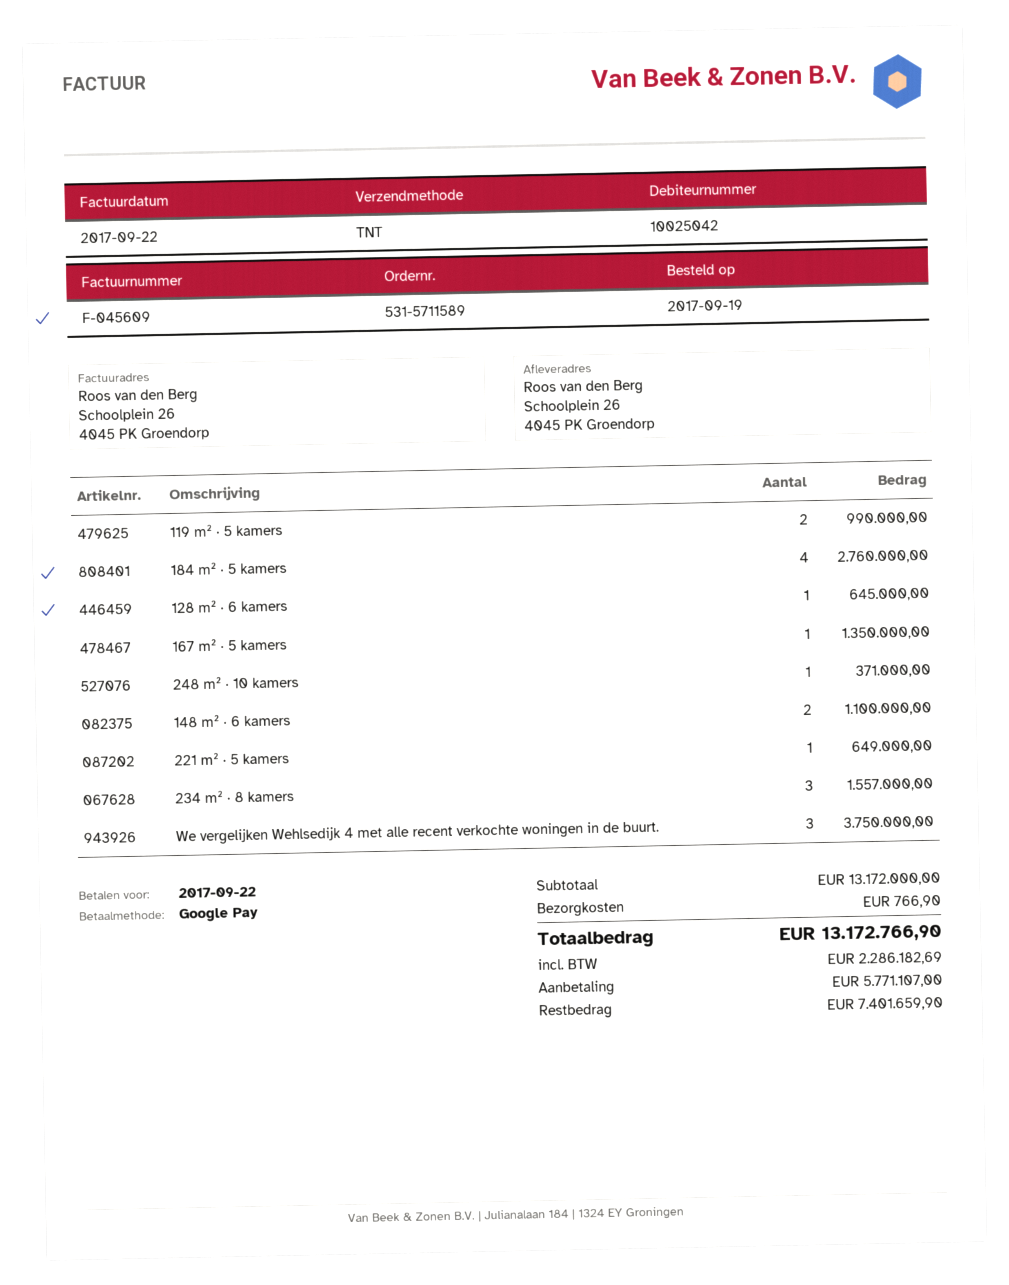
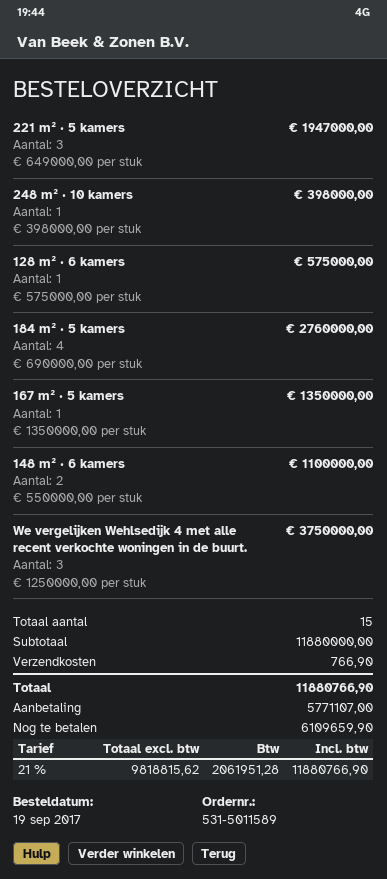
order number: 531-5711589 -> 531-5011589
119 m² · 5 kamers: 2 for 990000.00 -> none
128 m² · 6 kamers: 1 for 645000.00 -> 1 for 575000.00
248 m² · 10 kamers: 1 for 371000.00 -> 1 for 398000.00
221 m² · 5 kamers: 1 for 649000.00 -> 3 for 1947000.00
234 m² · 8 kamers: 3 for 1557000.00 -> none
subtotal: 13172000.00 -> 11880000.00
tax: 2286182.69 -> 2061951.28
total: 13172766.90 -> 11880766.90
balance: 7401659.90 -> 6109659.90

